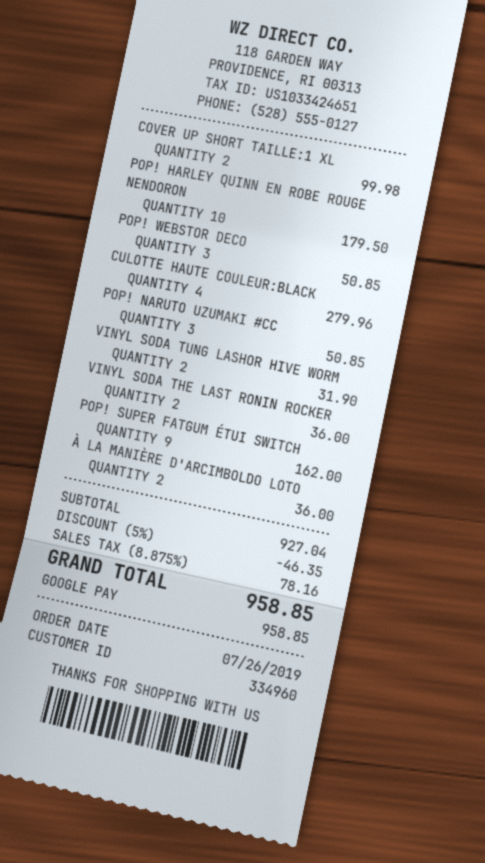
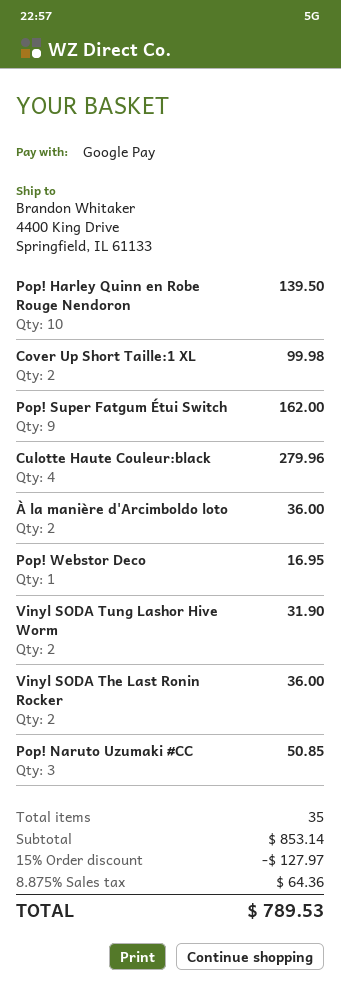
POP! HARLEY QUINN EN ROBE ROUGE NENDORON: 10 for 179.50 -> 10 for 139.50
POP! WEBSTOR DECO: 3 for 50.85 -> 1 for 16.95
subtotal: 927.04 -> 853.14
discount: 5% = 46.35 -> 15% = 127.97
tax: 8.875% = 78.16 -> 8.875% = 64.36
total: 958.85 -> 789.53

